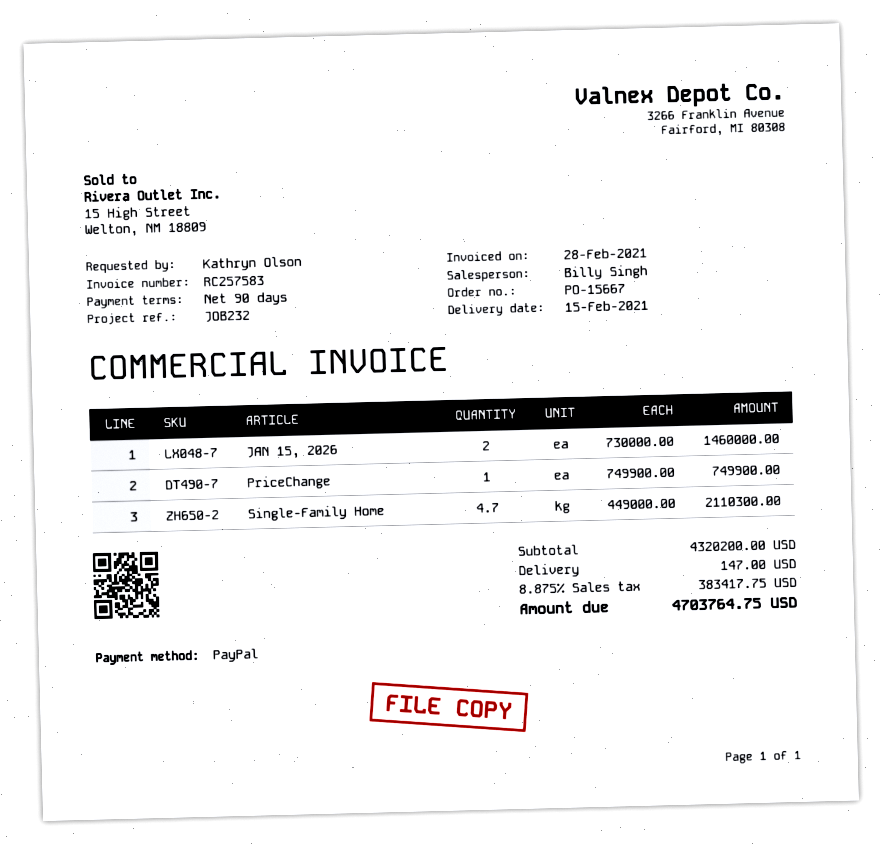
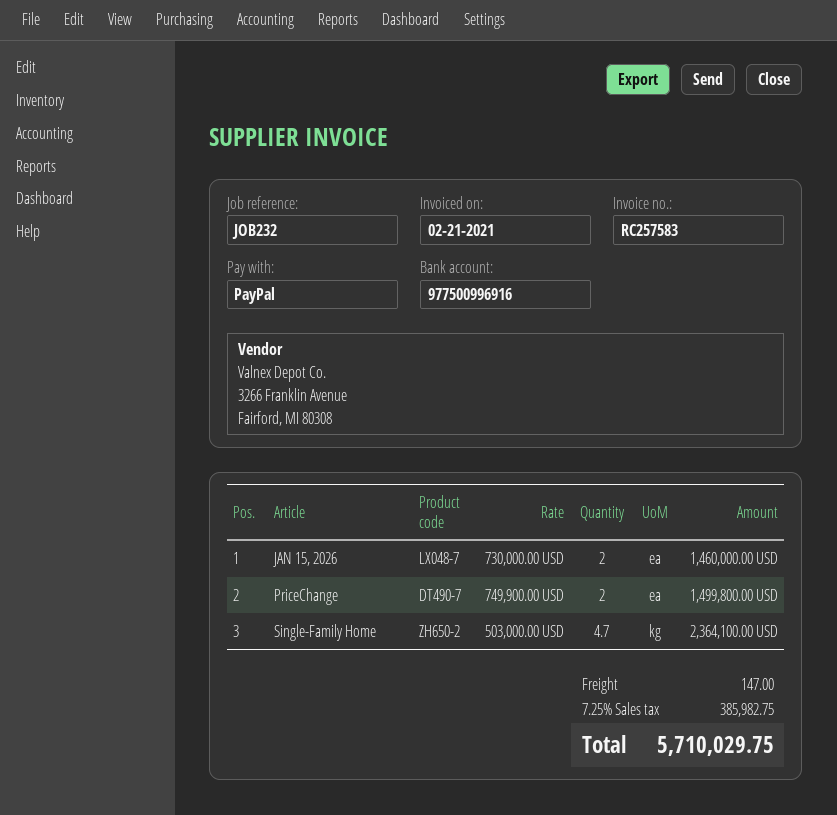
invoice date: 2021-02-28 -> 2021-02-21
PriceChange: 1 x 749900.00 = 749900.00 -> 2 x 749900.00 = 1499800.00
Single-Family Home: 4.7 x 449000.00 = 2110300.00 -> 4.7 x 503000.00 = 2364100.00
tax: 8.875% = 383417.75 -> 7.25% = 385982.75
total: 4703764.75 -> 5710029.75

